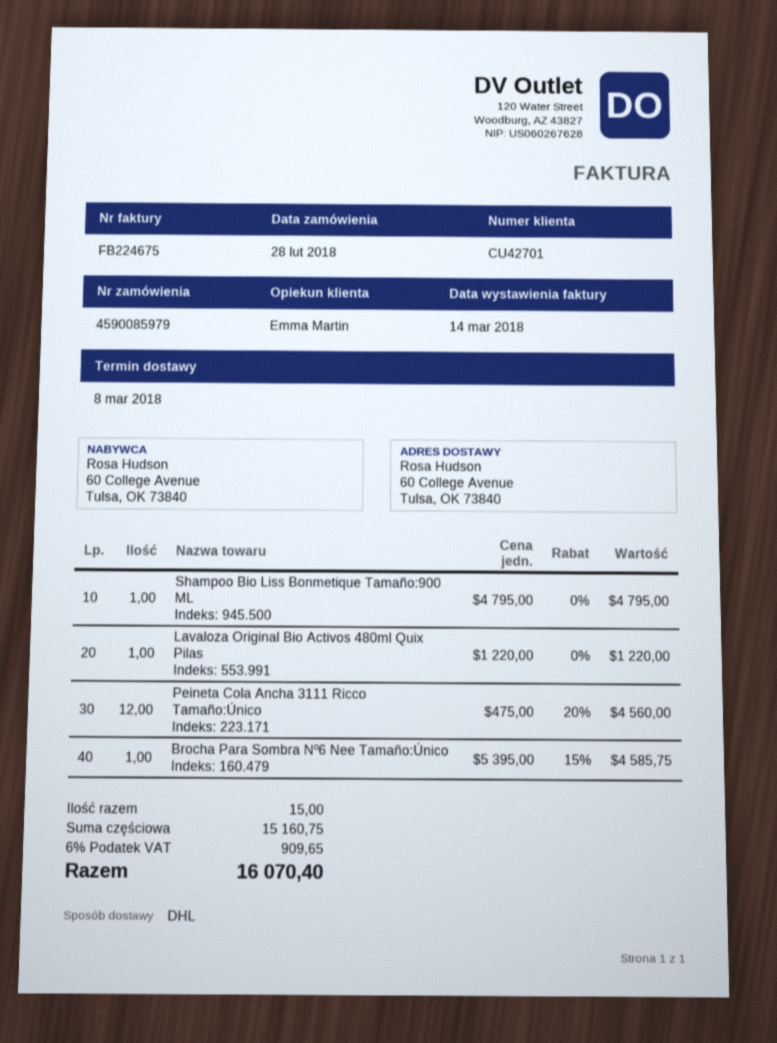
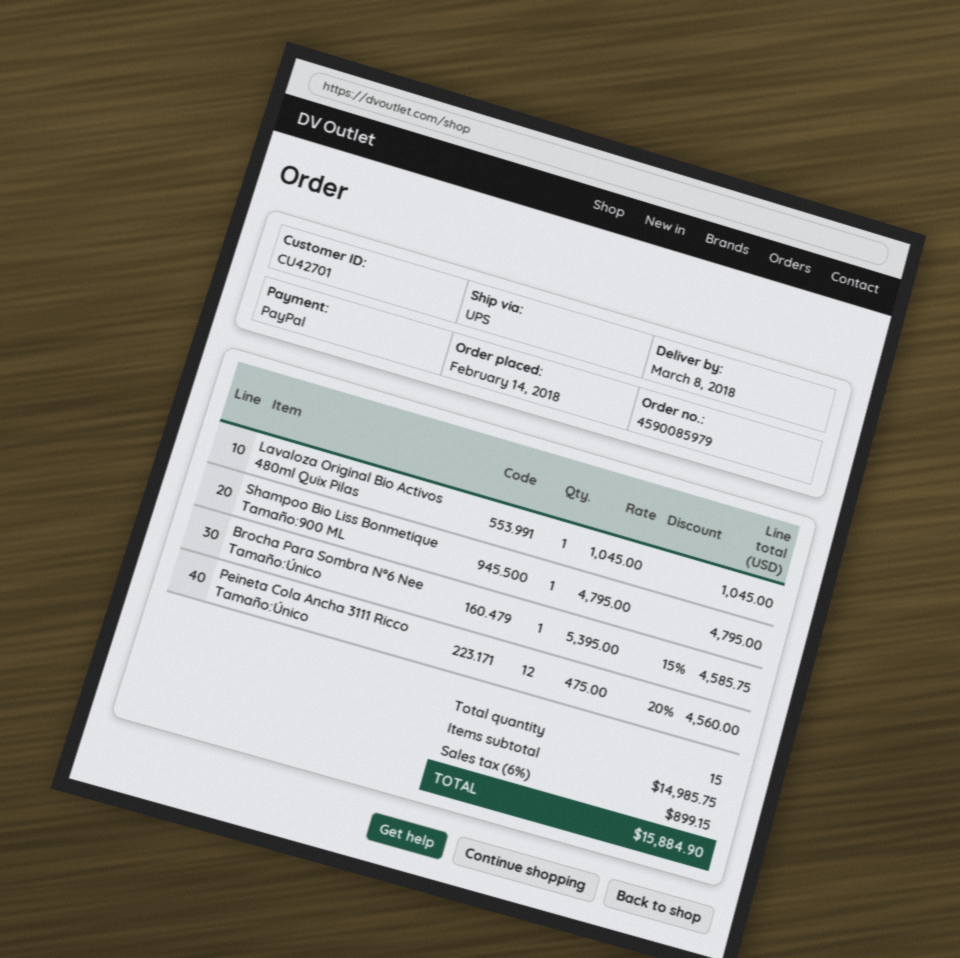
order date: 2018-02-28 -> 2018-02-14
shipping method: DHL -> UPS
Lavaloza Original Bio Activos 480ml Quix Pilas: 1 x 1220.00 = 1220.00 -> 1 x 1045.00 = 1045.00
subtotal: 15160.75 -> 14985.75
tax: 6% = 909.65 -> 6% = 899.15
total: 16070.40 -> 15884.90

